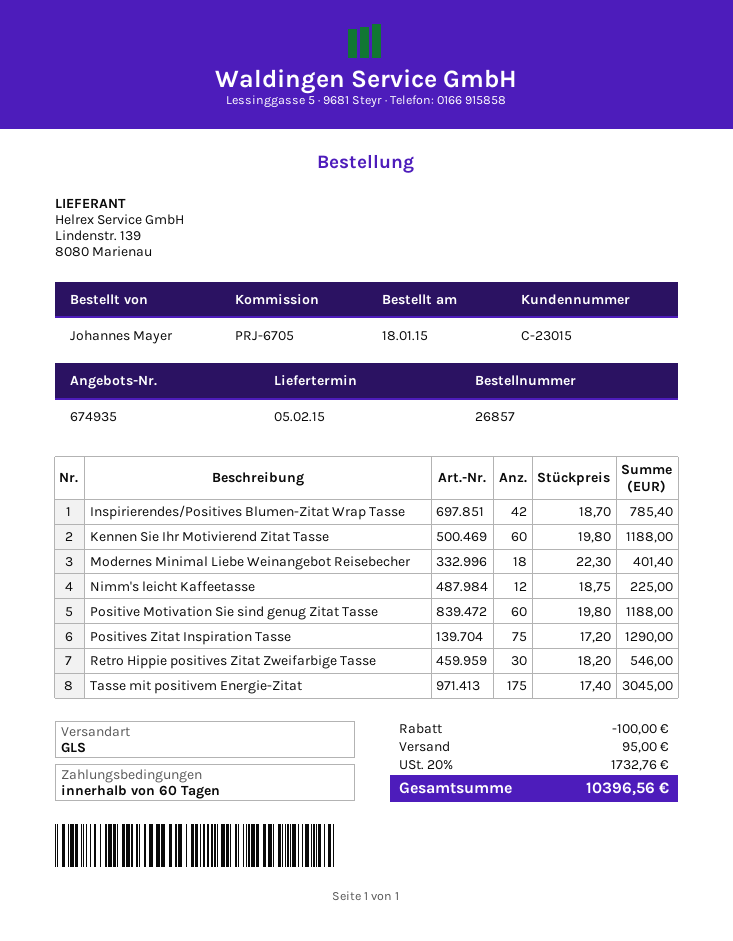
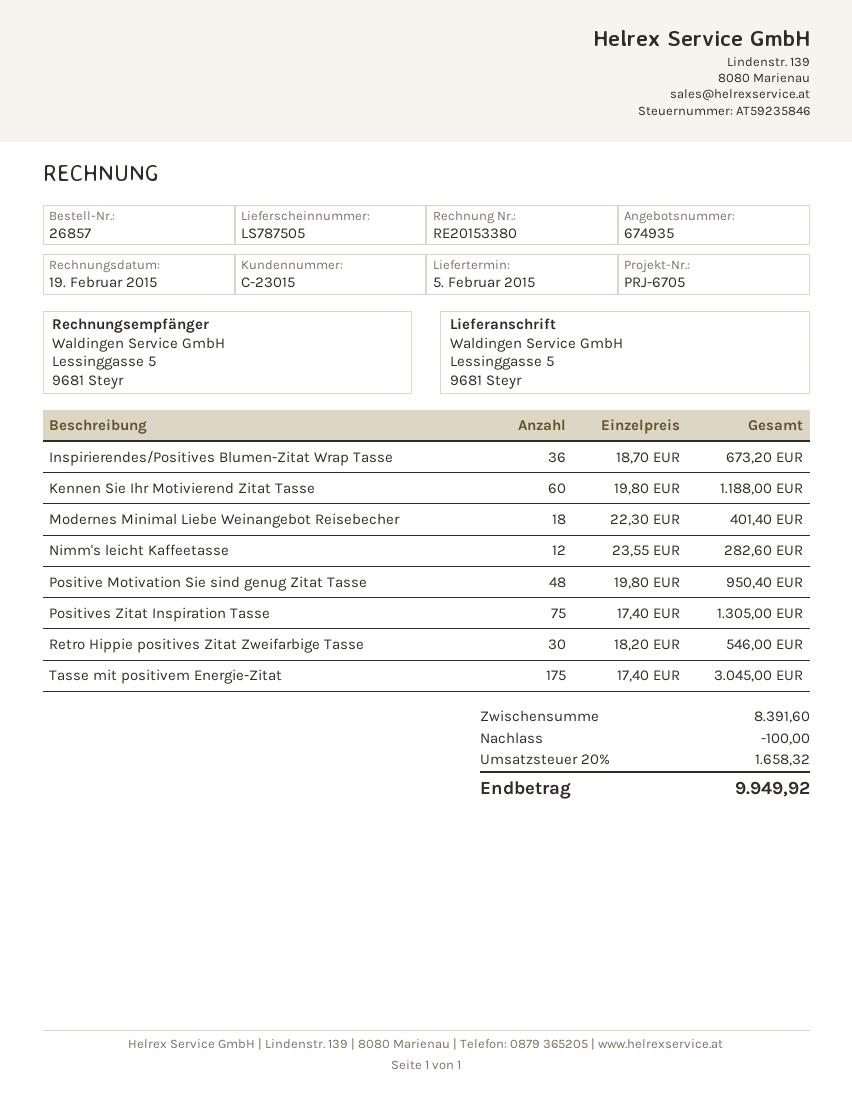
Inspirierendes/Positives Blumen-Zitat Wrap Tasse: 42 x 18.70 = 785.40 -> 36 x 18.70 = 673.20
Nimm's leicht Kaffeetasse: 12 x 18.75 = 225.00 -> 12 x 23.55 = 282.60
Positive Motivation Sie sind genug Zitat Tasse: 60 x 19.80 = 1188.00 -> 48 x 19.80 = 950.40
Positives Zitat Inspiration Tasse: 75 x 17.20 = 1290.00 -> 75 x 17.40 = 1305.00
shipping: 95.00 -> none
tax: 20% = 1732.76 -> 20% = 1658.32
total: 10396.56 -> 9949.92

